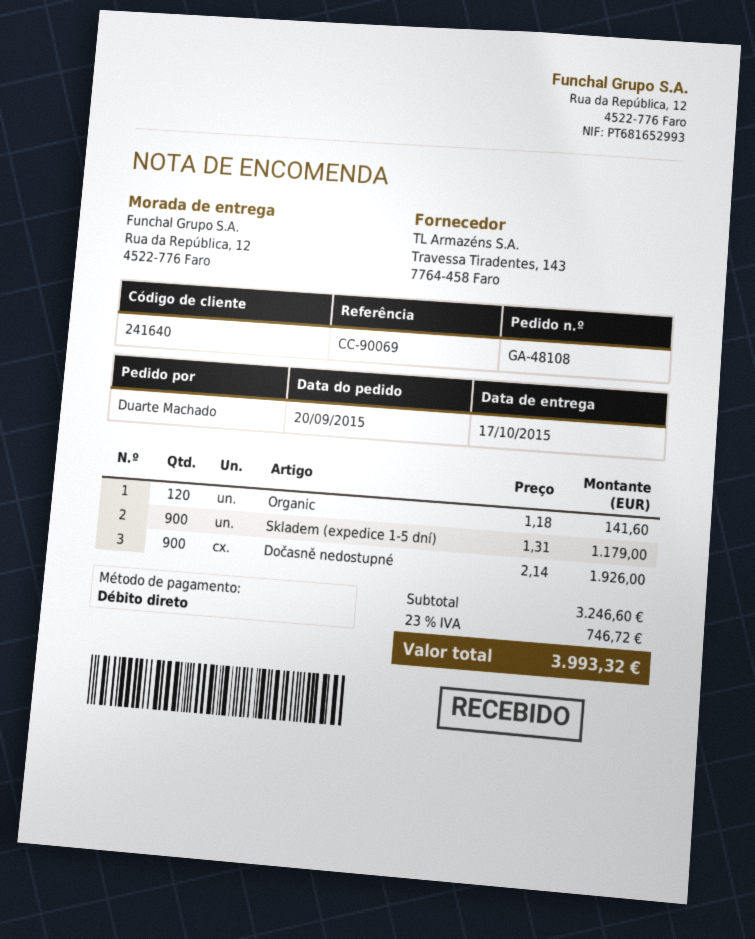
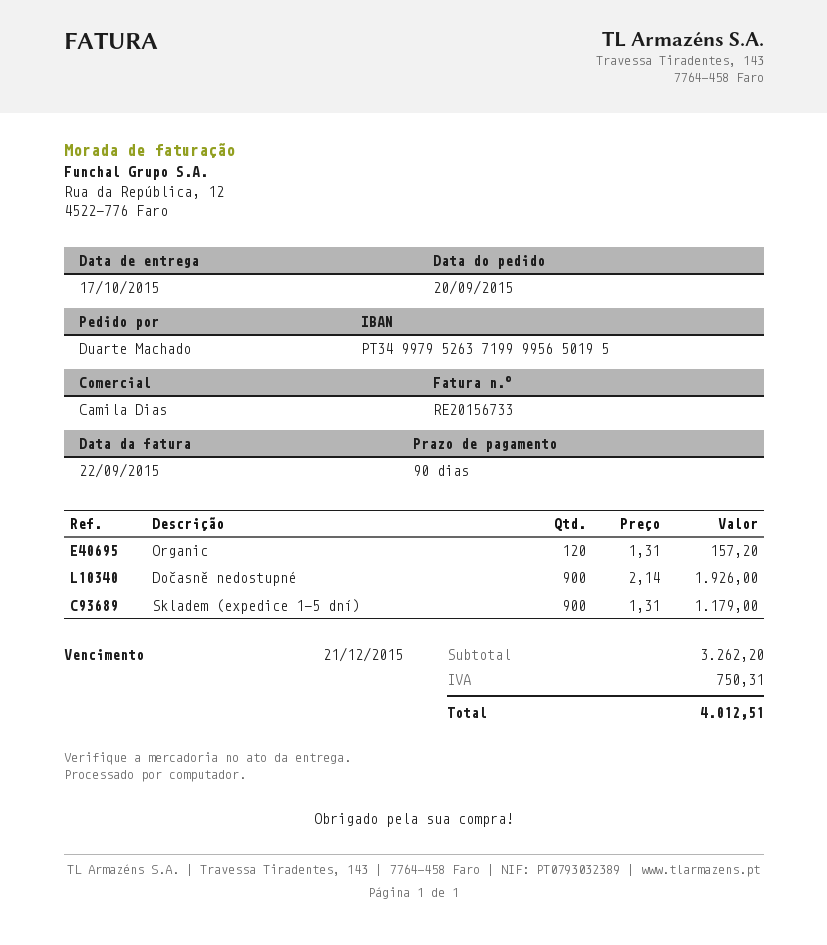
Organic: 120 x 1.18 = 141.60 -> 120 x 1.31 = 157.20
subtotal: 3246.60 -> 3262.20
tax: 746.72 -> 750.31
total: 3993.32 -> 4012.51

